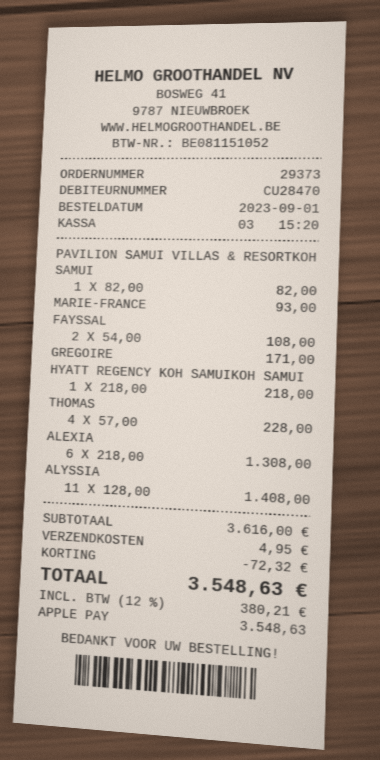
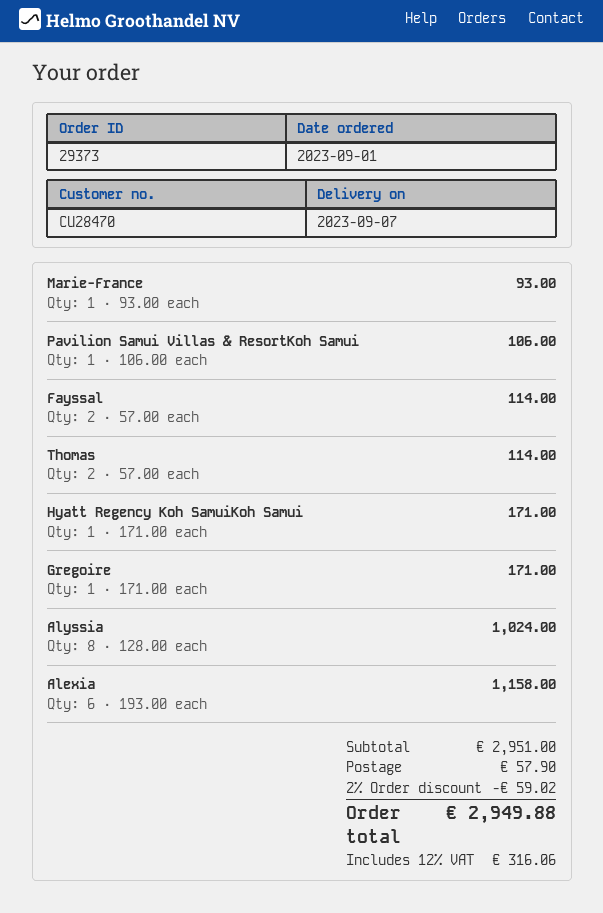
PAVILION SAMUI VILLAS & RESORTKOH SAMUI: 1 x 82.00 = 82.00 -> 1 x 106.00 = 106.00
FAYSSAL: 2 x 54.00 = 108.00 -> 2 x 57.00 = 114.00
HYATT REGENCY KOH SAMUIKOH SAMUI: 1 x 218.00 = 218.00 -> 1 x 171.00 = 171.00
THOMAS: 4 x 57.00 = 228.00 -> 2 x 57.00 = 114.00
ALEXIA: 6 x 218.00 = 1308.00 -> 6 x 193.00 = 1158.00
ALYSSIA: 11 x 128.00 = 1408.00 -> 8 x 128.00 = 1024.00
subtotal: 3616.00 -> 2951.00
discount: 72.32 -> 59.02
shipping: 4.95 -> 57.90
tax: 12% = 380.21 -> 12% = 316.06
total: 3548.63 -> 2949.88

